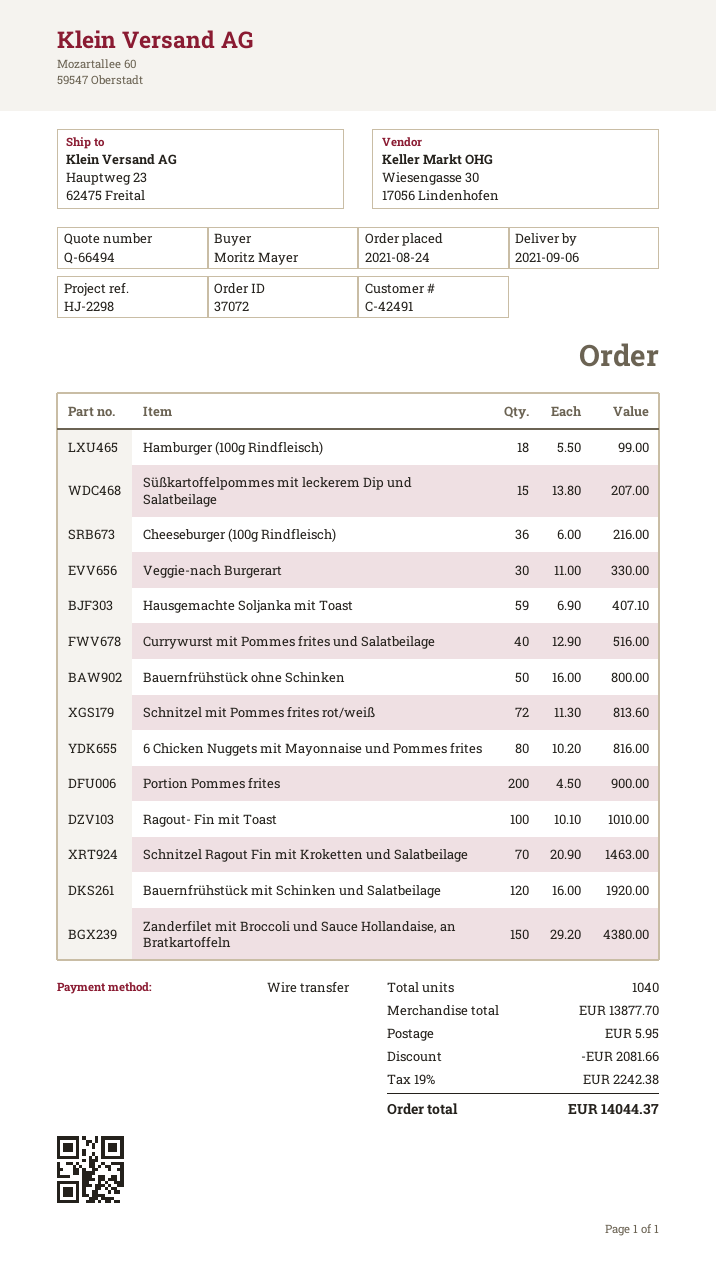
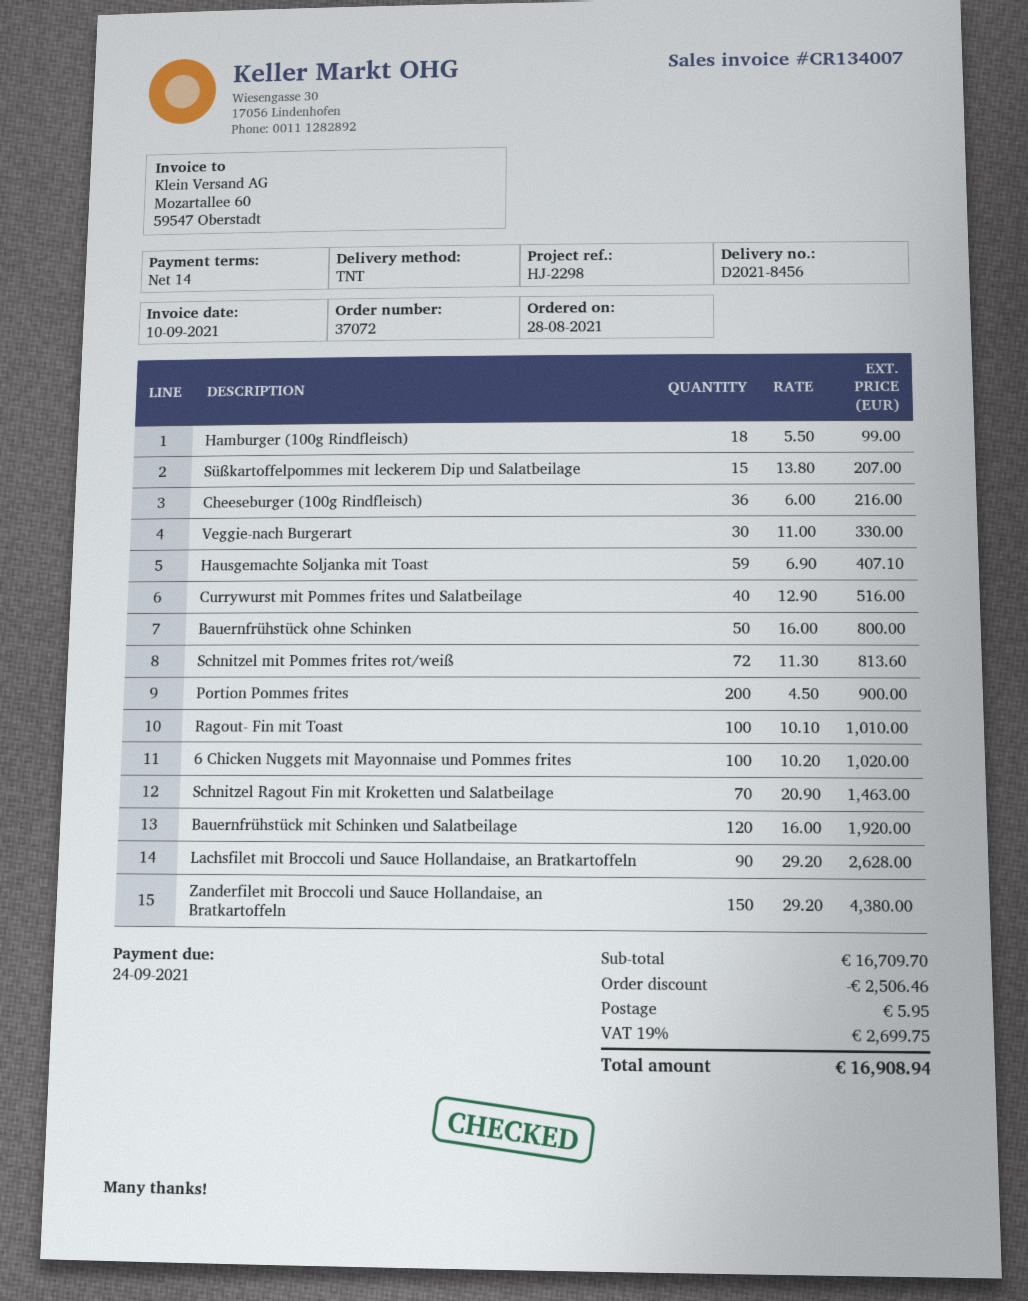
order date: 2021-08-24 -> 2021-08-28
6 Chicken Nuggets mit Mayonnaise und Pommes frites: 80 x 10.20 = 816.00 -> 100 x 10.20 = 1020.00
Lachsfilet mit Broccoli und Sauce Hollandaise, an Bratkartoffeln: none -> 90 x 29.20 = 2628.00
subtotal: 13877.70 -> 16709.70
discount: 2081.66 -> 2506.46
tax: 19% = 2242.38 -> 19% = 2699.75
total: 14044.37 -> 16908.94

